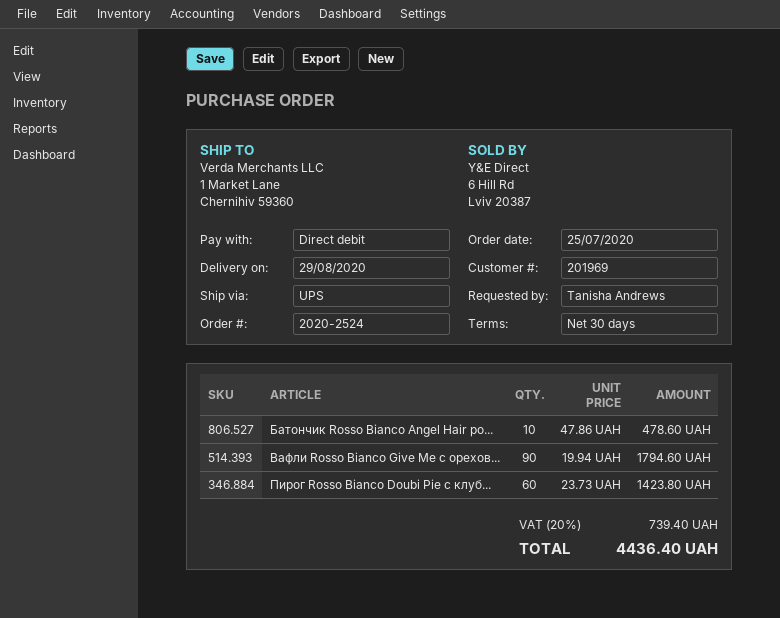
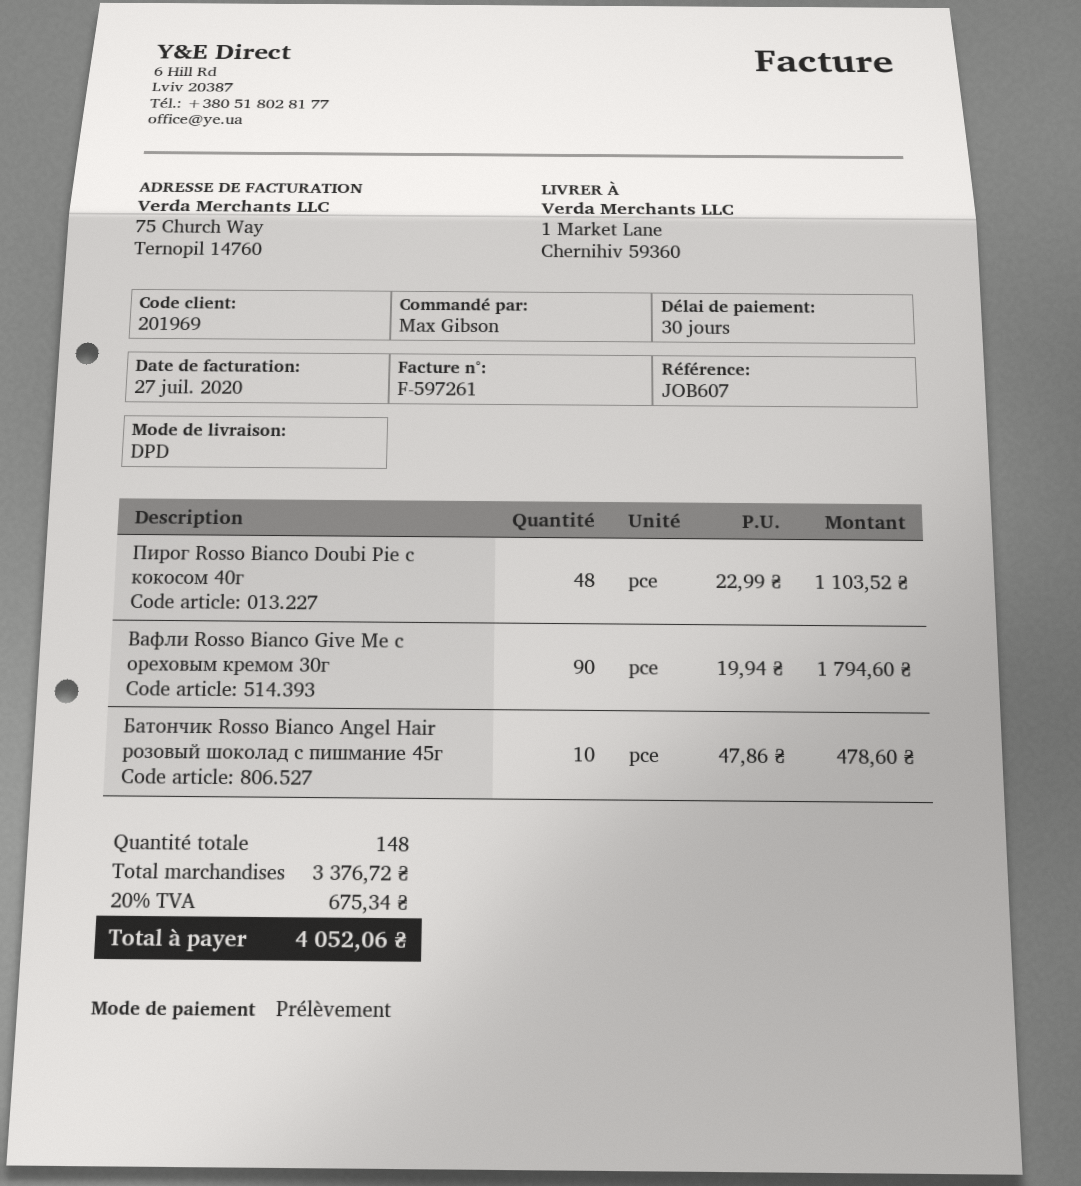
ordered by: Tanisha Andrews -> Max Gibson
shipping method: UPS -> DPD
Пирог Rosso Bianco Doubi Pie с клуб...: 60 x 23.73 = 1423.80 -> none
Пирог Rosso Bianco Doubi Pie с кокосом 40г: none -> 48 x 22.99 = 1103.52
tax: 20% = 739.40 -> 20% = 675.34
total: 4436.40 -> 4052.06

